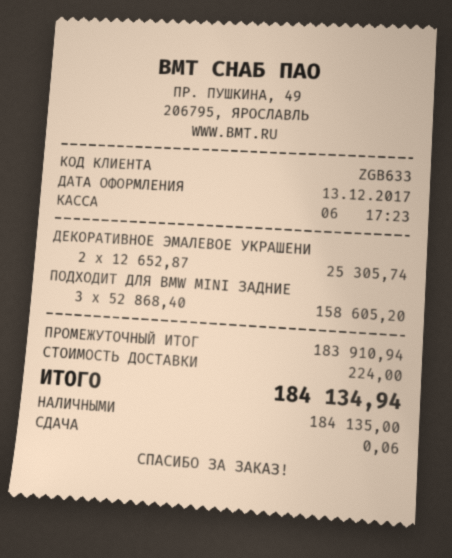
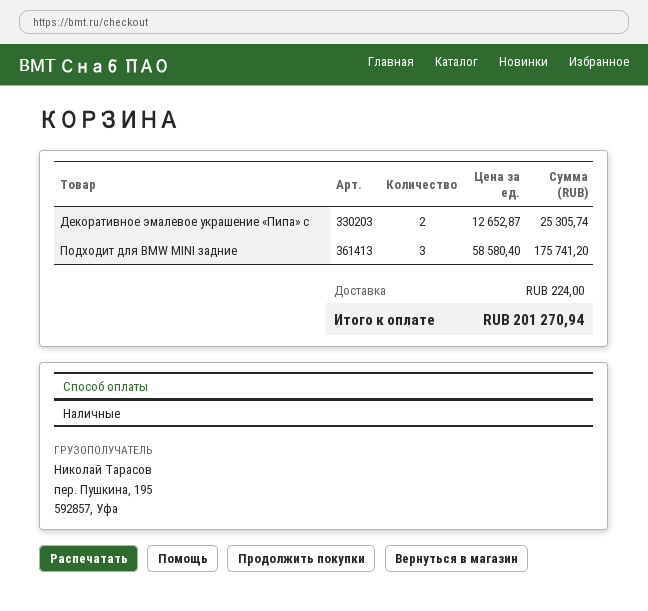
ПОДХОДИТ ДЛЯ BMW MINI ЗАДНИЕ: 3 x 52868.40 = 158605.20 -> 3 x 58580.40 = 175741.20
total: 184134.94 -> 201270.94

